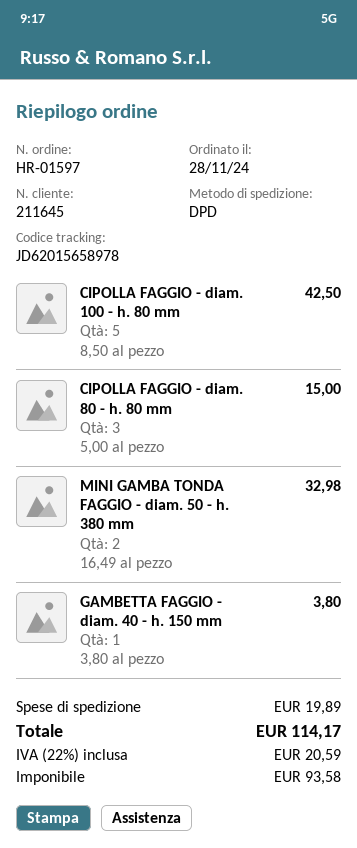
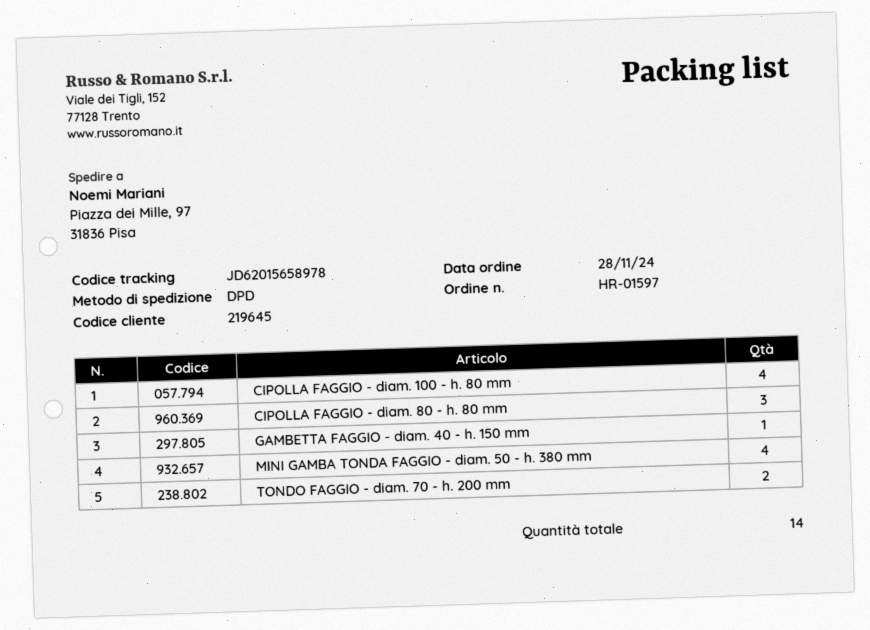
customer number: 211645 -> 219645
CIPOLLA FAGGIO - diam. 100 - h. 80 mm: 5 -> 4
MINI GAMBA TONDA FAGGIO - diam. 50 - h. 380 mm: 2 -> 4
TONDO FAGGIO - diam. 70 - h. 200 mm: none -> 2

